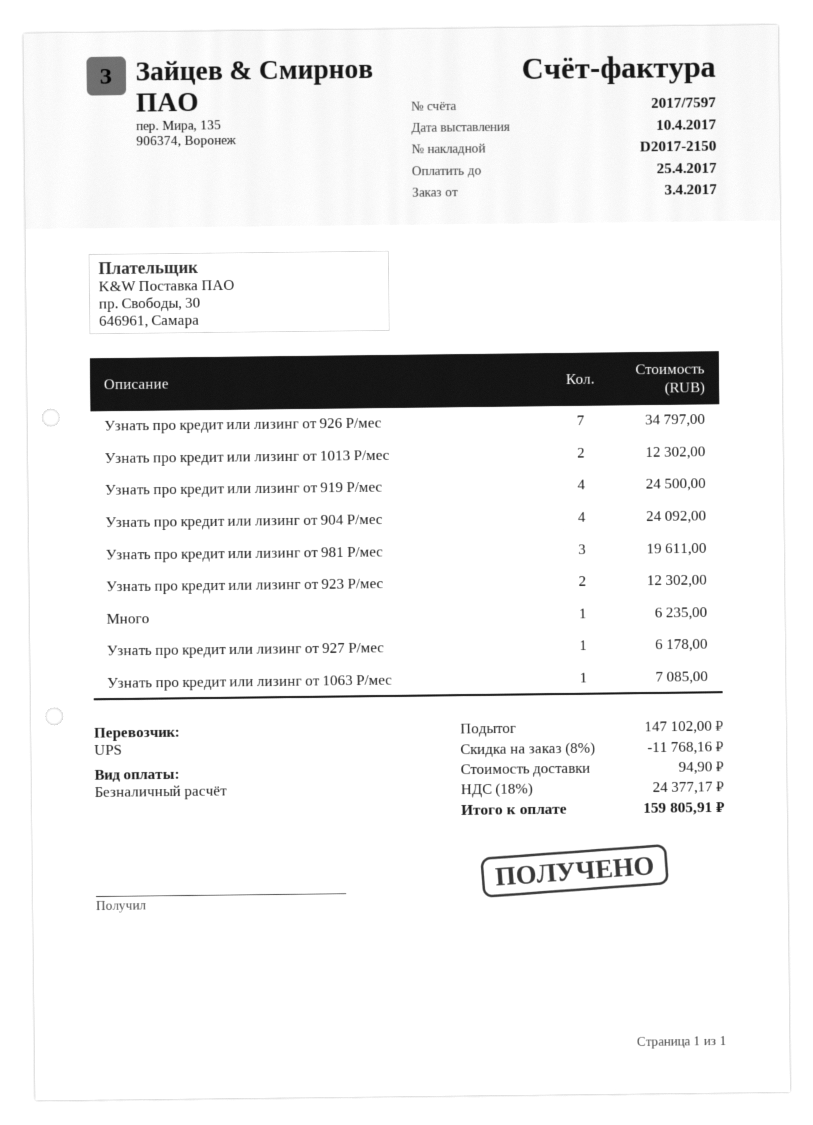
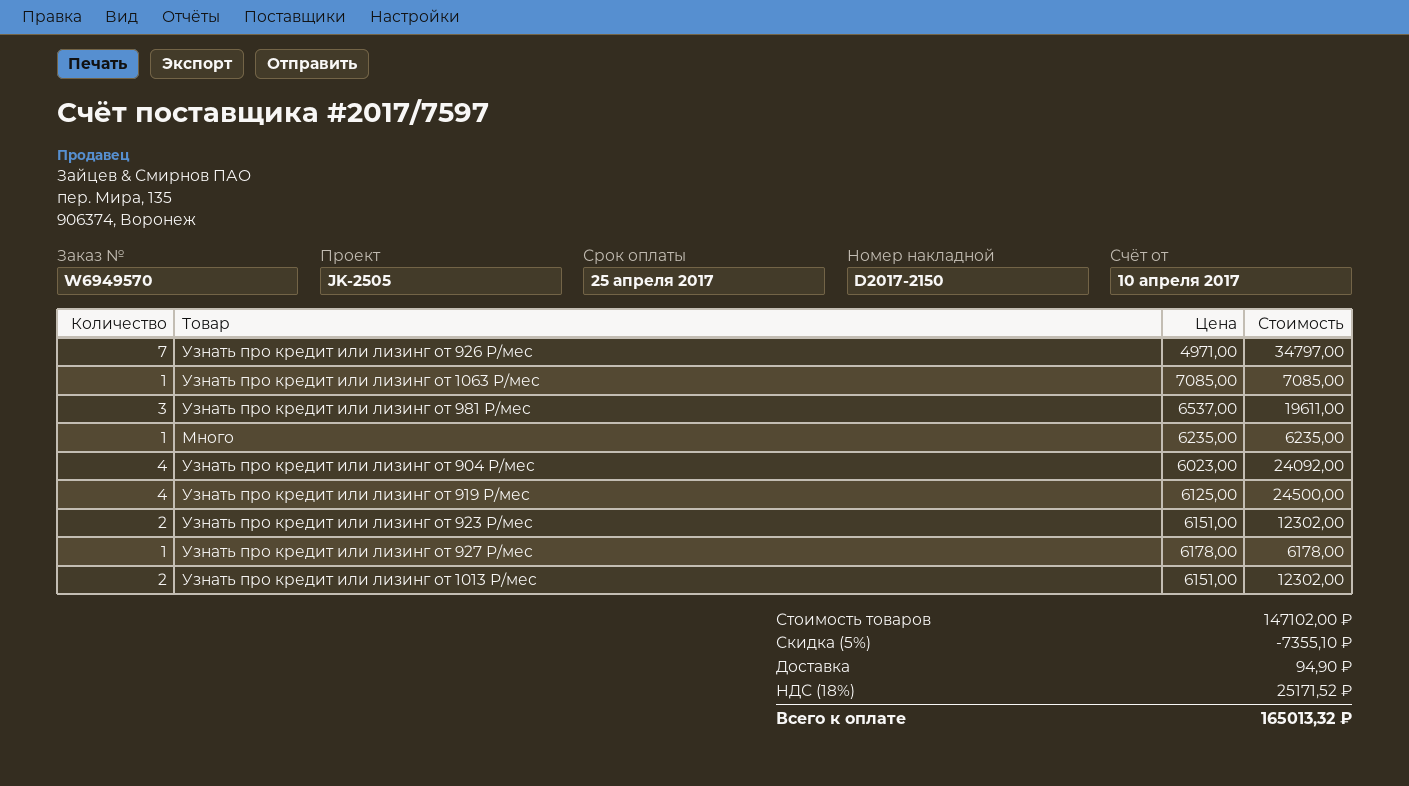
discount: 8% = 11768.16 -> 5% = 7355.10
tax: 18% = 24377.17 -> 18% = 25171.52
total: 159805.91 -> 165013.32

